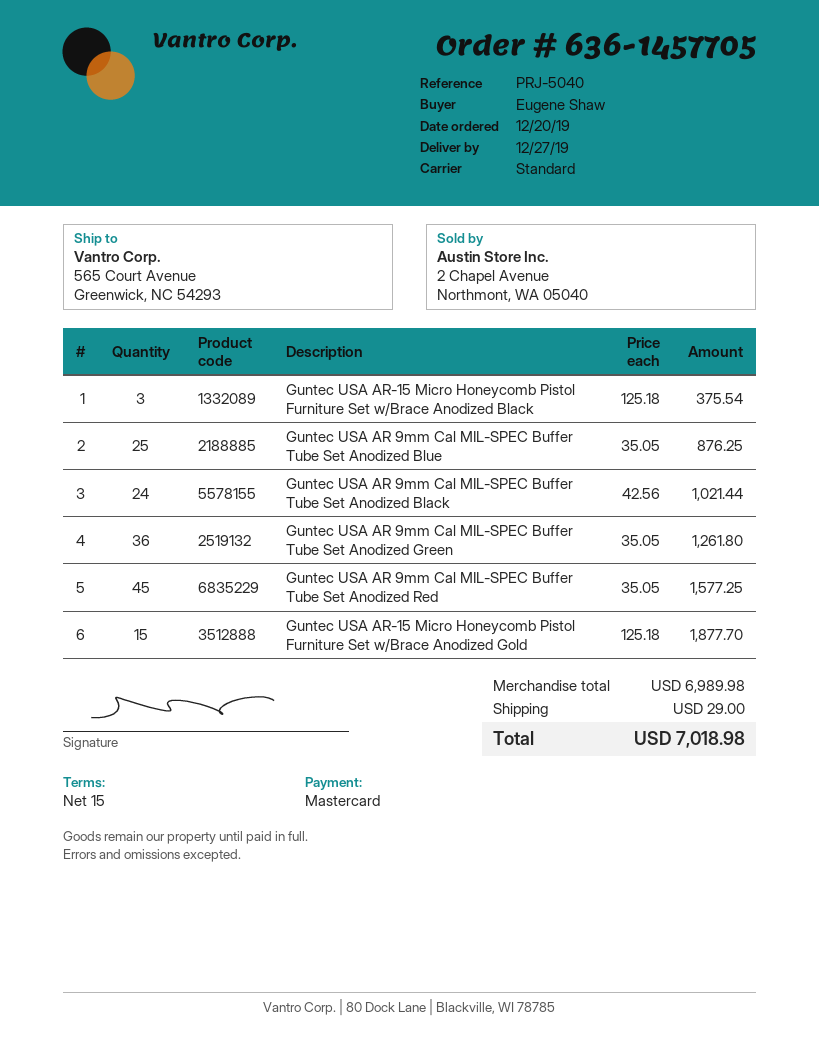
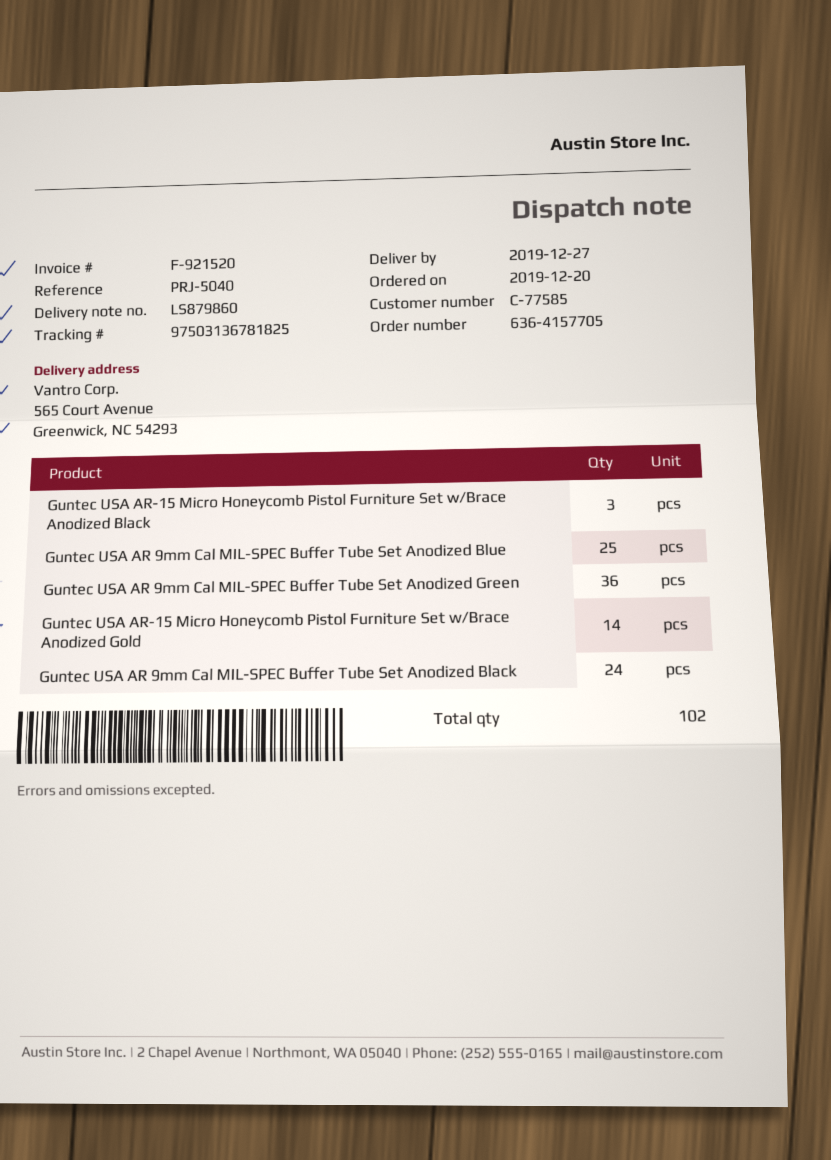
order number: 636-1457705 -> 636-4157705
Guntec USA AR 9mm Cal MIL-SPEC Buffer Tube Set Anodized Red: 45 -> none
Guntec USA AR-15 Micro Honeycomb Pistol Furniture Set w/Brace Anodized Gold: 15 -> 14

